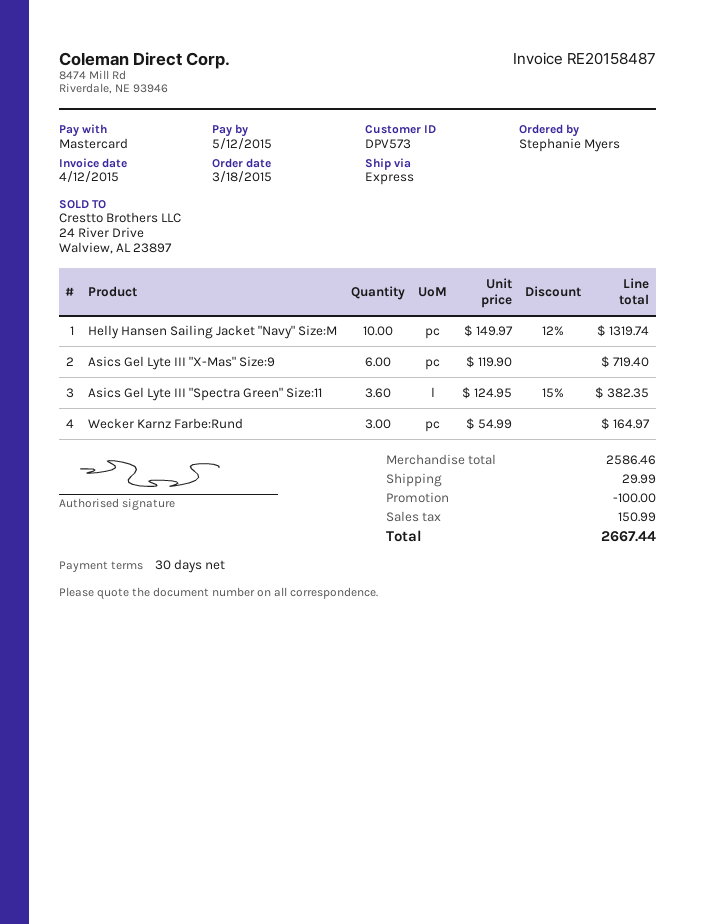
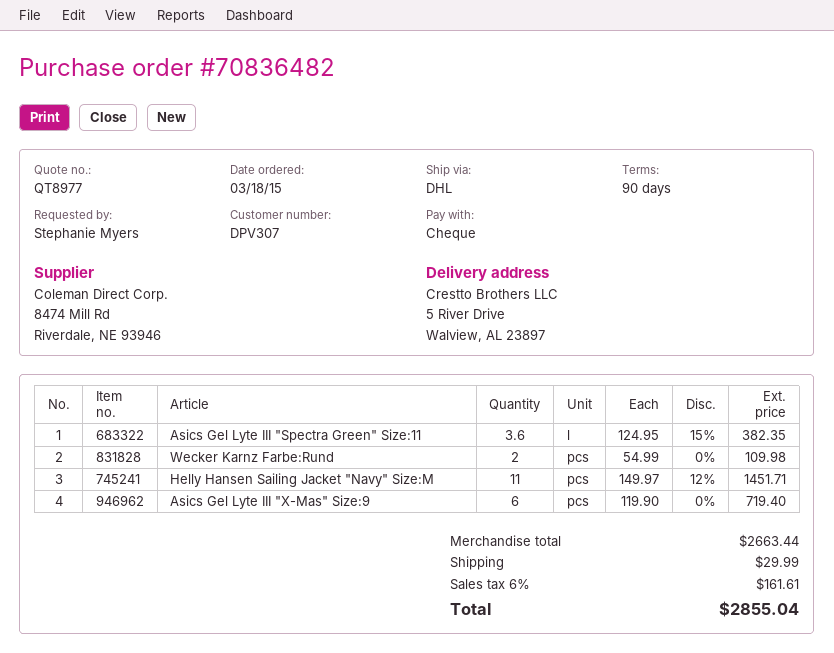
payment terms: 30 days -> 90 days
customer number: DPV573 -> DPV307
payment method: Mastercard -> cheque
shipping method: express -> DHL
Helly Hansen Sailing Jacket "Navy" Size:M: 10 x 149.97 - 12% = 1319.74 -> 11 x 149.97 - 12% = 1451.71
Wecker Karnz Farbe:Rund: 3 x 54.99 = 164.97 -> 2 x 54.99 = 109.98
subtotal: 2586.46 -> 2663.44
discount: 100.00 -> none
tax: 150.99 -> 161.61
total: 2667.44 -> 2855.04

